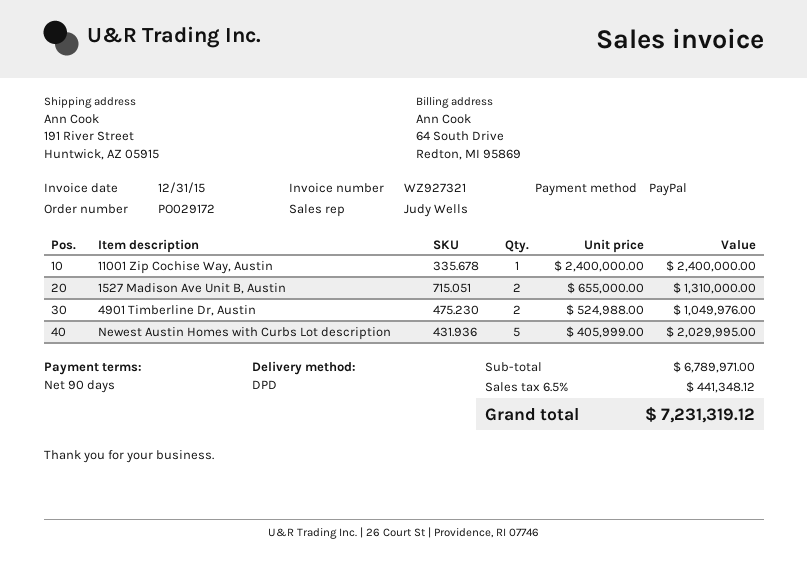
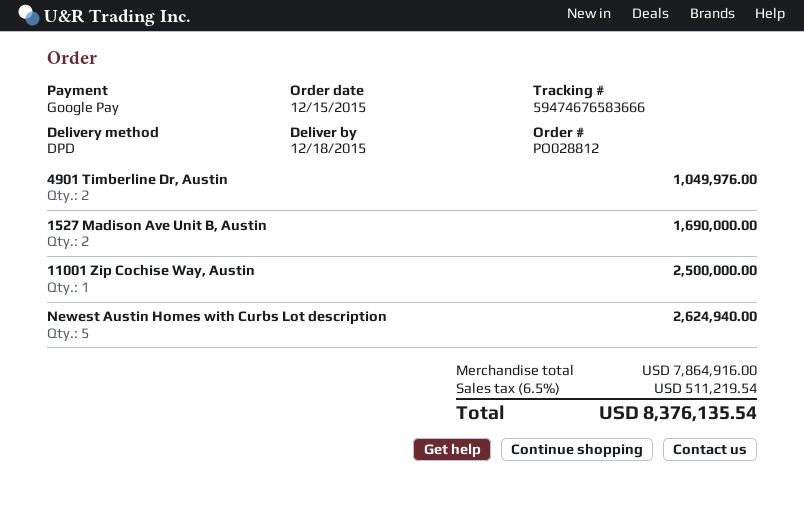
order number: PO029172 -> PO028812
payment method: PayPal -> Google Pay
11001 Zip Cochise Way, Austin: 1 for 2400000.00 -> 1 for 2500000.00
1527 Madison Ave Unit B, Austin: 2 for 1310000.00 -> 2 for 1690000.00
Newest Austin Homes with Curbs Lot description: 5 for 2029995.00 -> 5 for 2624940.00
subtotal: 6789971.00 -> 7864916.00
tax: 6.5% = 441348.12 -> 6.5% = 511219.54
total: 7231319.12 -> 8376135.54

